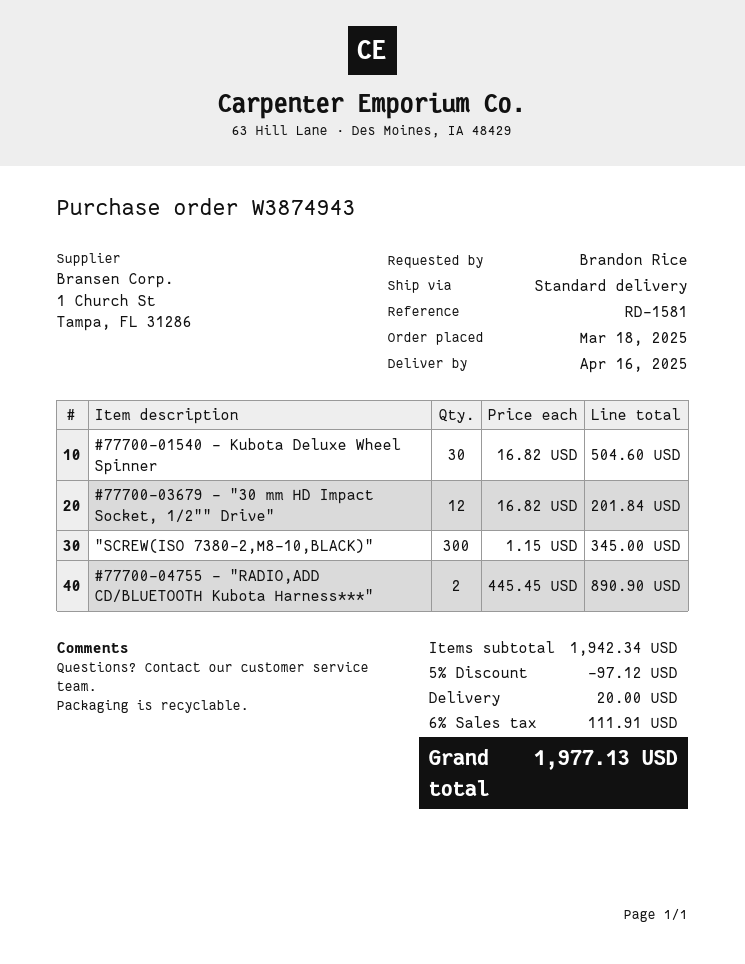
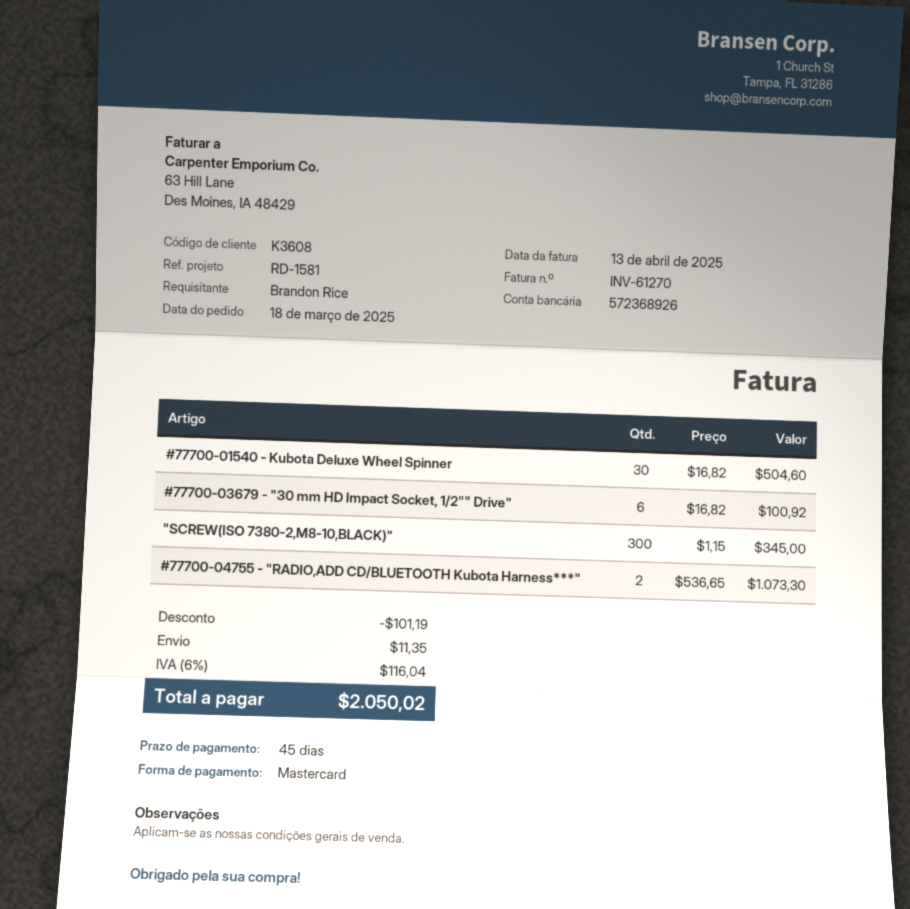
#77700-03679 - "30 mm HD Impact Socket, 1/2"" Drive": 12 x 16.82 = 201.84 -> 6 x 16.82 = 100.92
#77700-04755 - "RADIO,ADD CD/BLUETOOTH Kubota Harness***": 2 x 445.45 = 890.90 -> 2 x 536.65 = 1073.30
discount: 97.12 -> 101.19
shipping: 20.00 -> 11.35
tax: 6% = 111.91 -> 6% = 116.04
total: 1977.13 -> 2050.02

